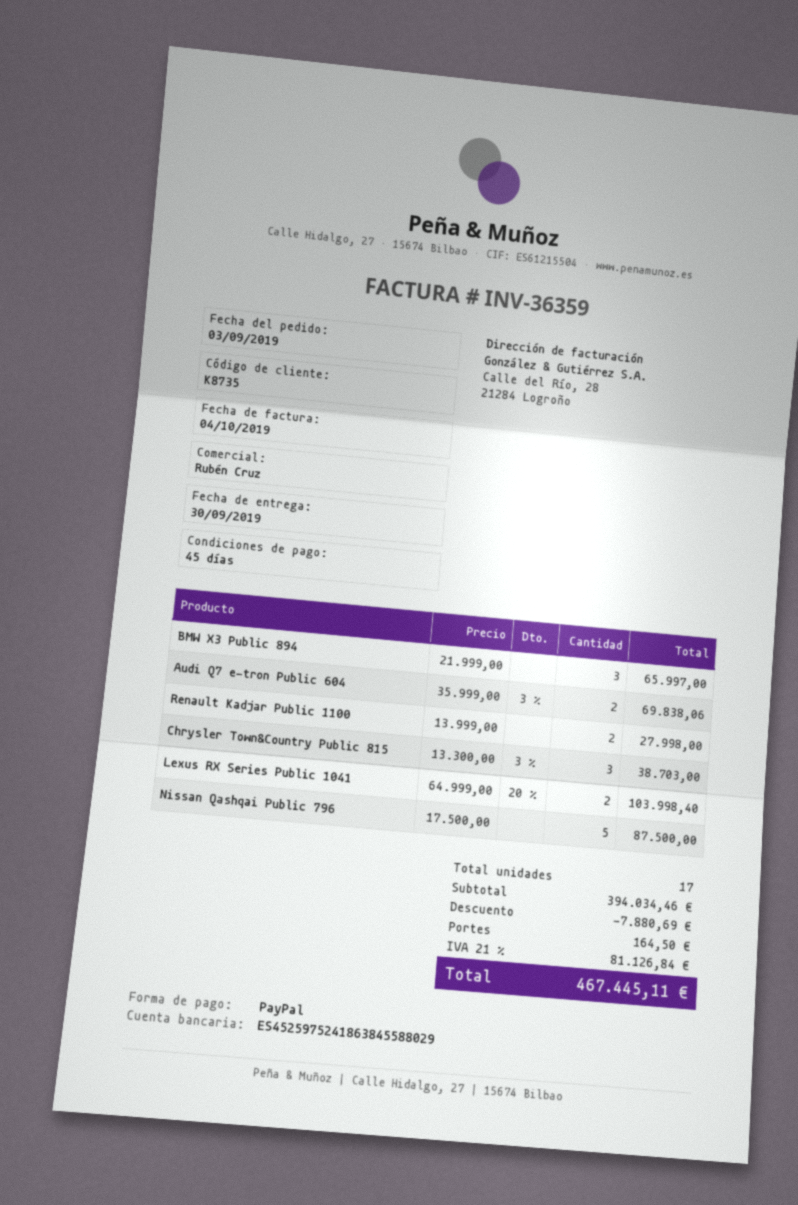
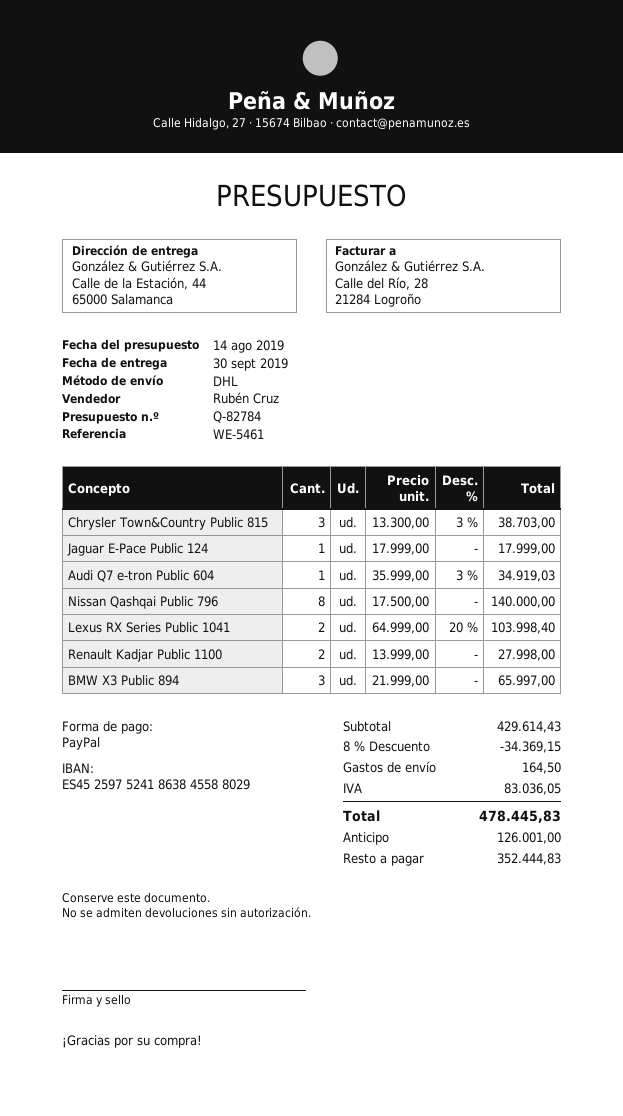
Audi Q7 e-tron Public 604: 2 x 35999.00 - 3% = 69838.06 -> 1 x 35999.00 - 3% = 34919.03
Nissan Qashqai Public 796: 5 x 17500.00 = 87500.00 -> 8 x 17500.00 = 140000.00
Jaguar E-Pace Public 124: none -> 1 x 17999.00 = 17999.00
subtotal: 394034.46 -> 429614.43
discount: 7880.69 -> 34369.15
tax: 81126.84 -> 83036.05
total: 467445.11 -> 478445.83

